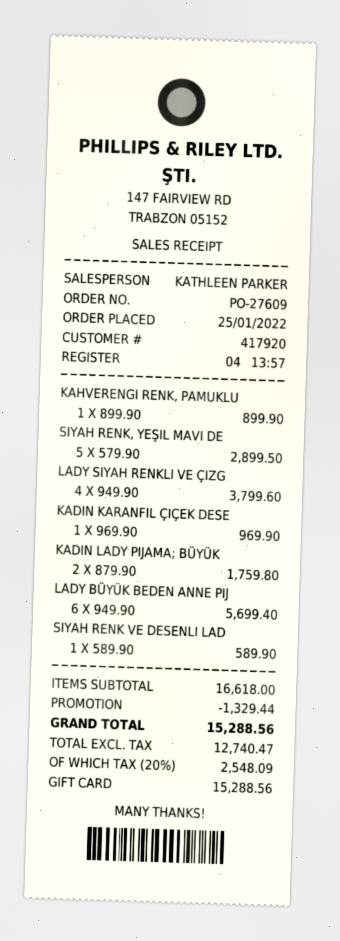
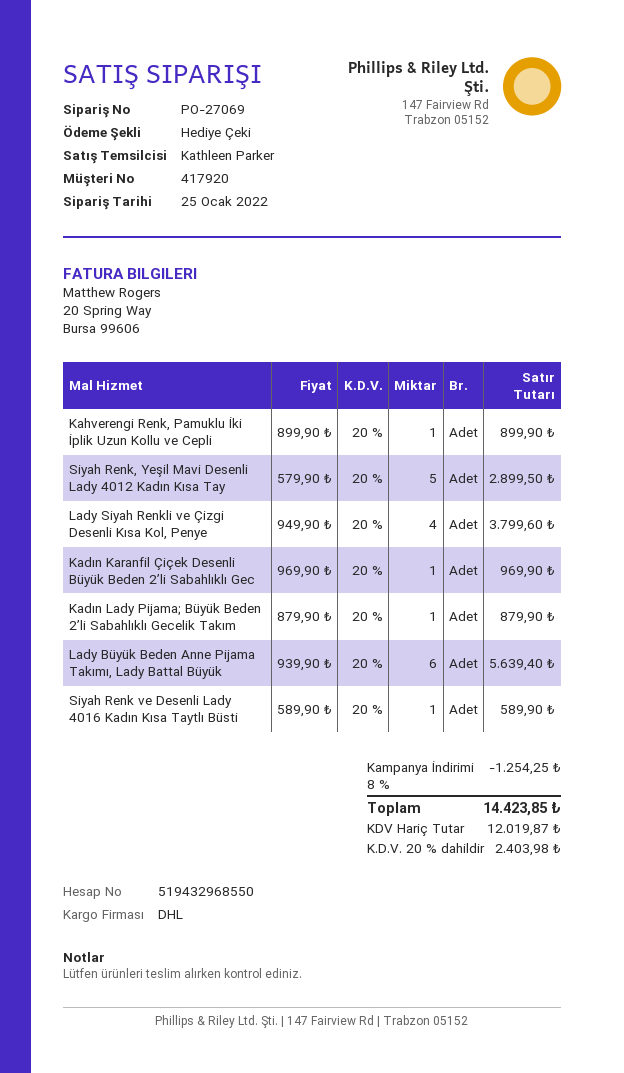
order number: PO-27609 -> PO-27069
KADIN LADY PIJAMA; BÜYÜK: 2 x 879.90 = 1759.80 -> 1 x 879.90 = 879.90
LADY BÜYÜK BEDEN ANNE PIJ: 6 x 949.90 = 5699.40 -> 6 x 939.90 = 5639.40
discount: 1329.44 -> 1254.25
net: 12740.47 -> 12019.87
tax: 20% = 2548.09 -> 20% = 2403.98
total: 15288.56 -> 14423.85

